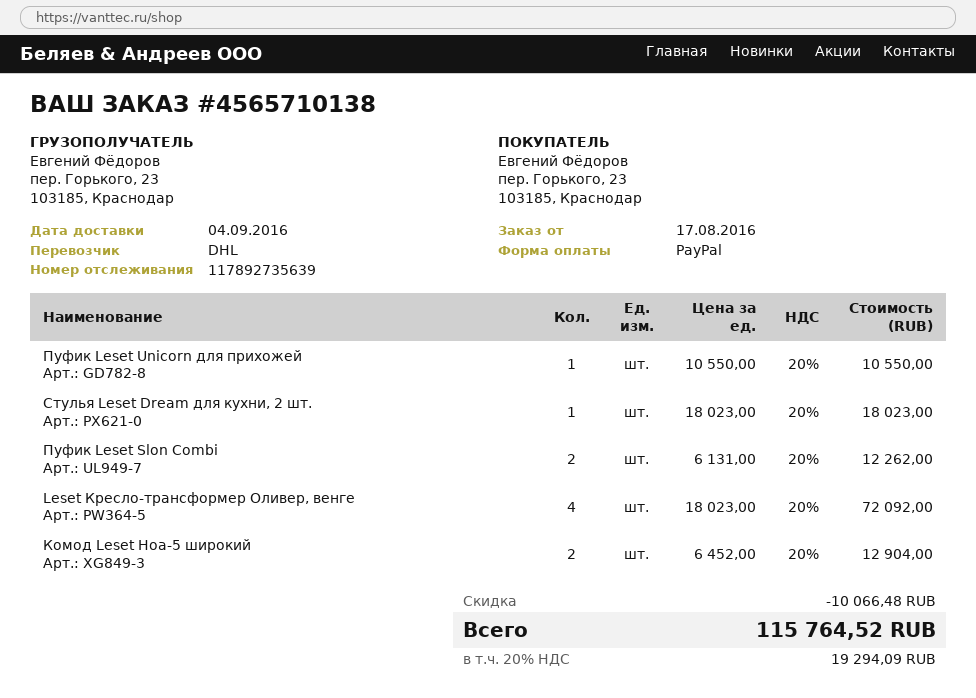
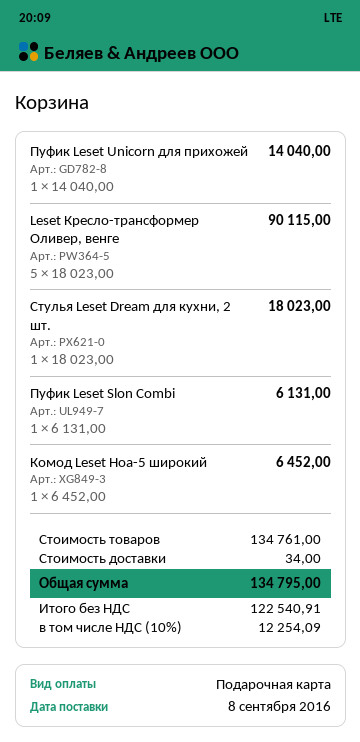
delivery date: 2016-09-04 -> 2016-09-08
payment method: PayPal -> gift card
Пуфик Leset Unicorn для прихожей: 1 x 10550.00 = 10550.00 -> 1 x 14040.00 = 14040.00
Пуфик Leset Slon Combi: 2 x 6131.00 = 12262.00 -> 1 x 6131.00 = 6131.00
Leset Кресло-трансформер Оливер, венге: 4 x 18023.00 = 72092.00 -> 5 x 18023.00 = 90115.00
Комод Leset Ноа-5 широкий: 2 x 6452.00 = 12904.00 -> 1 x 6452.00 = 6452.00
discount: 10066.48 -> none
shipping: none -> 34.00
tax: 20% = 19294.09 -> 10% = 12254.09
total: 115764.52 -> 134795.00

